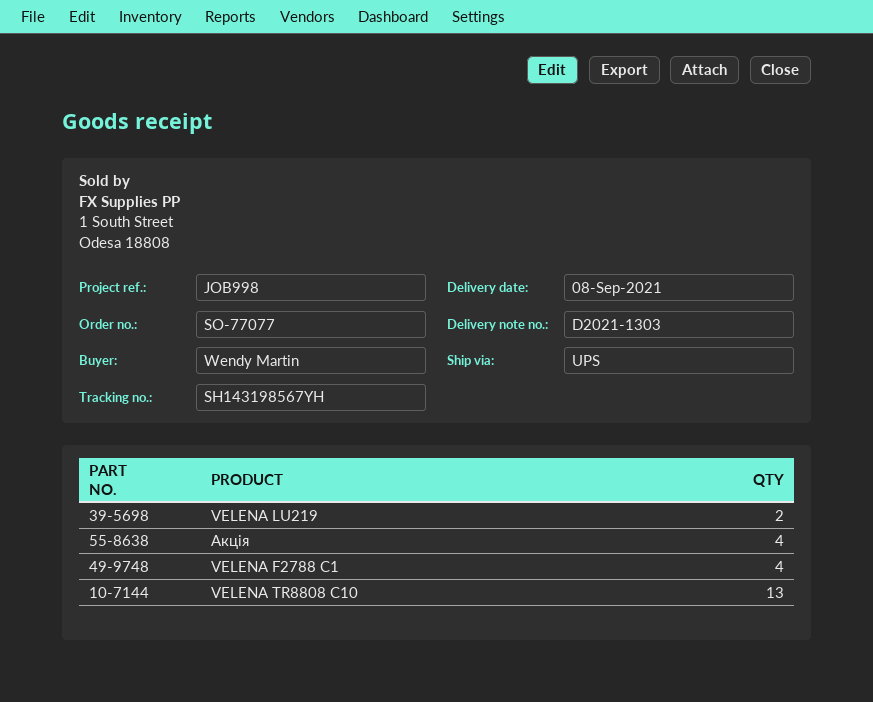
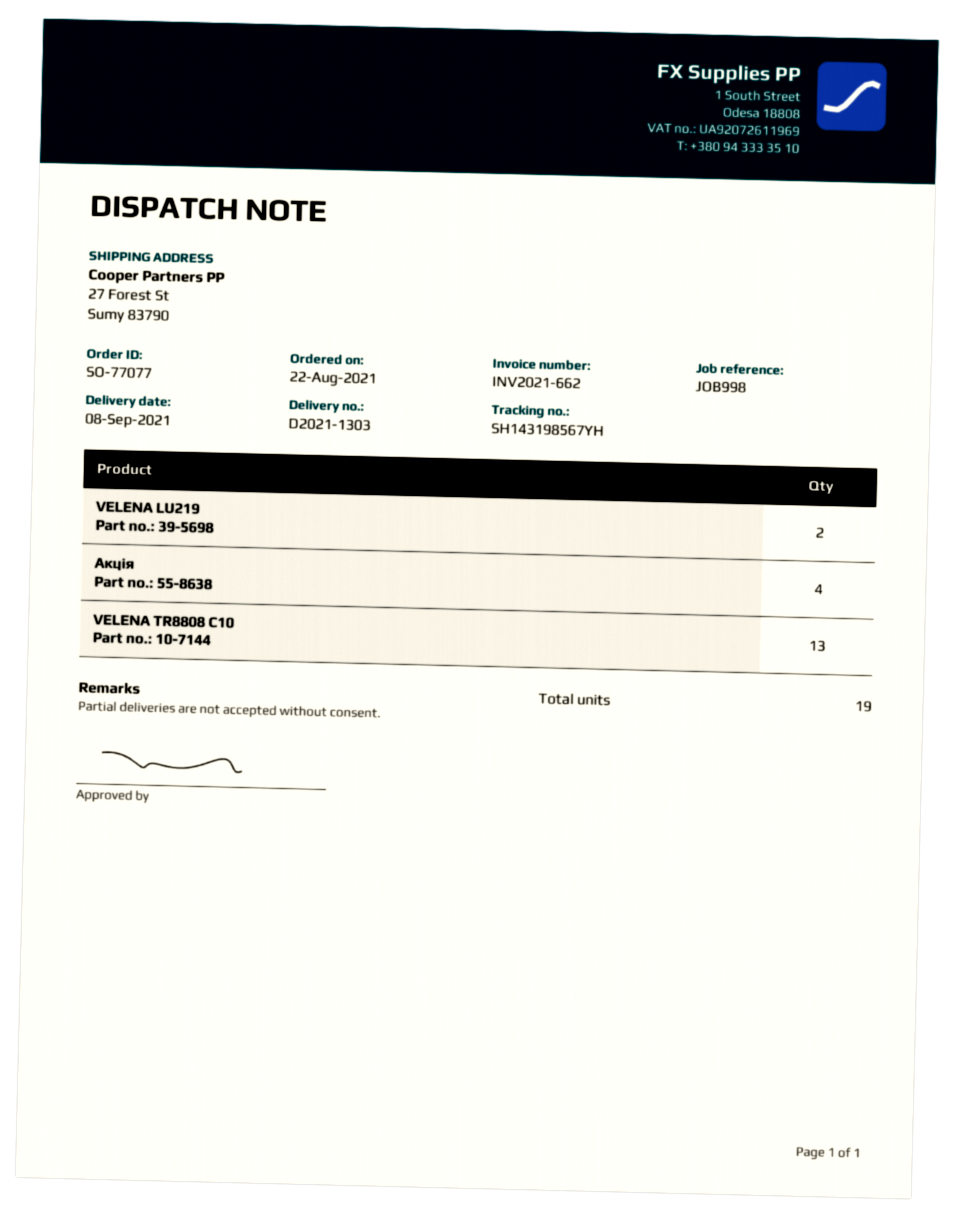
VELENA F2788 C1: 4 -> none

